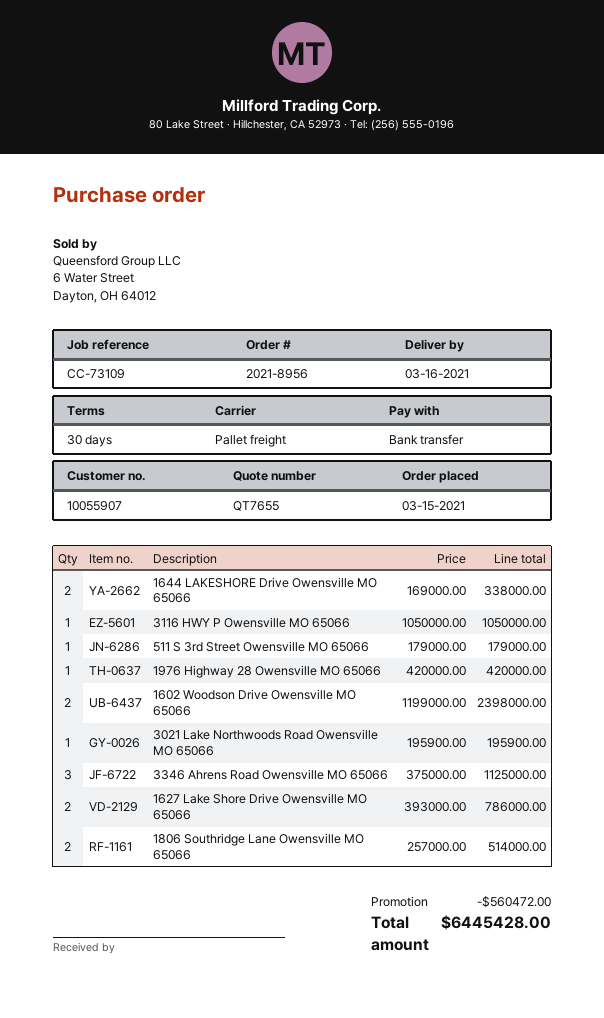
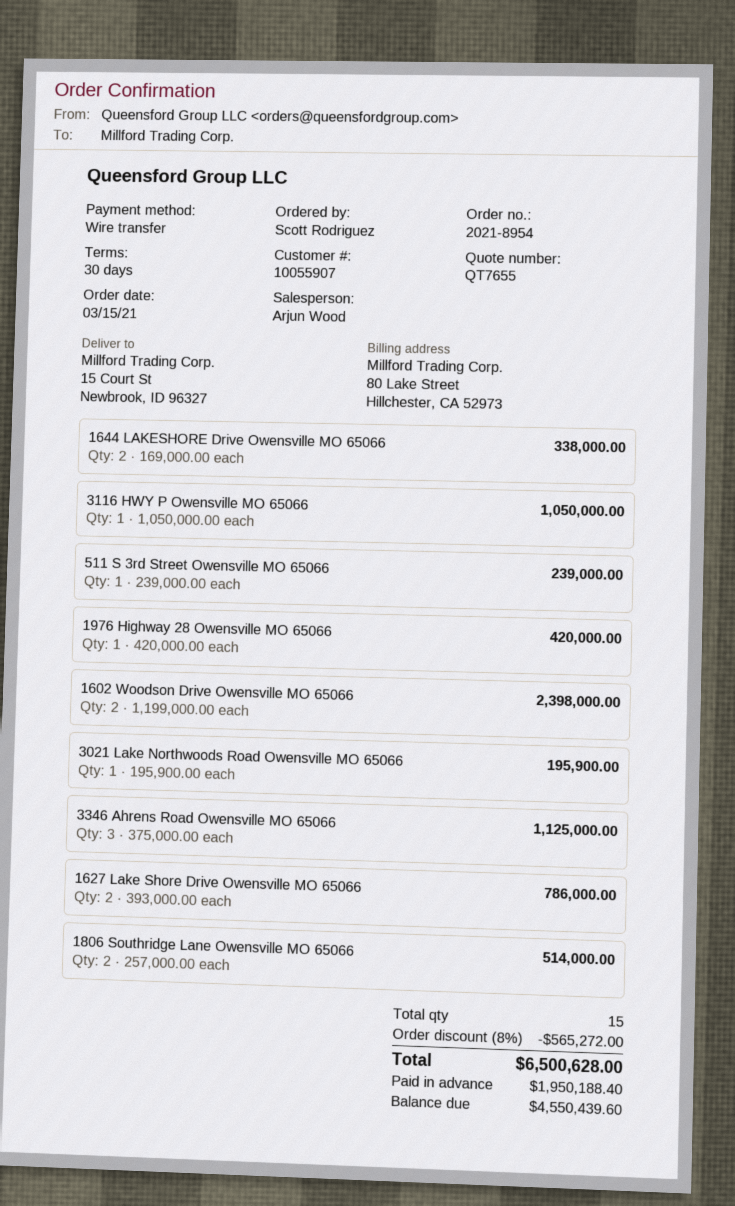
order number: 2021-8956 -> 2021-8954
511 S 3rd Street Owensville MO 65066: 1 x 179000.00 = 179000.00 -> 1 x 239000.00 = 239000.00
discount: 560472.00 -> 565272.00
total: 6445428.00 -> 6500628.00

